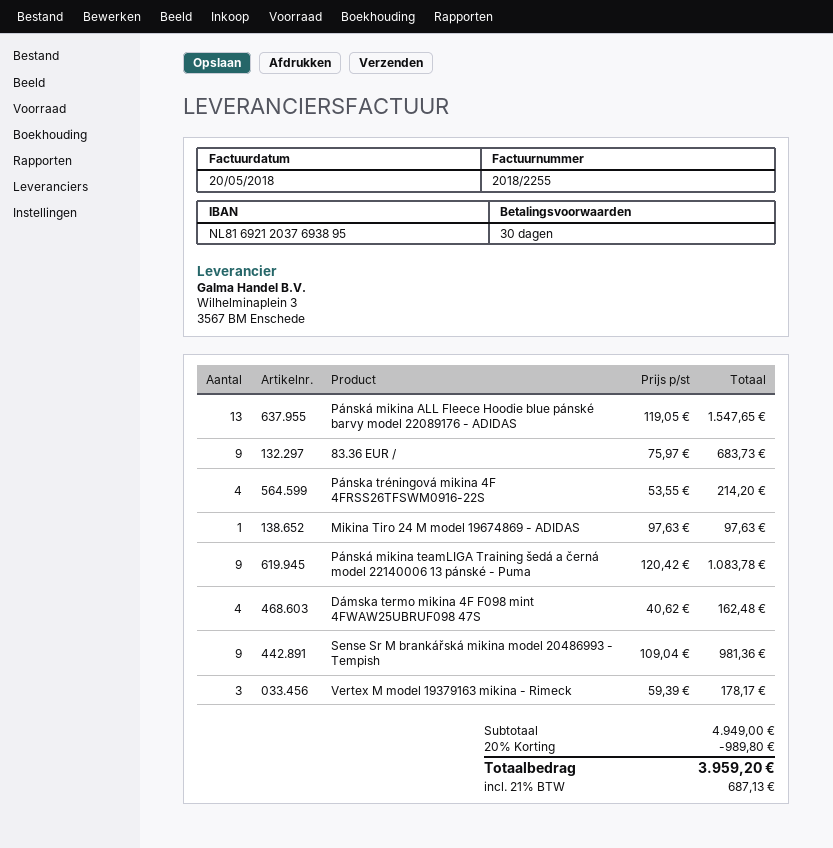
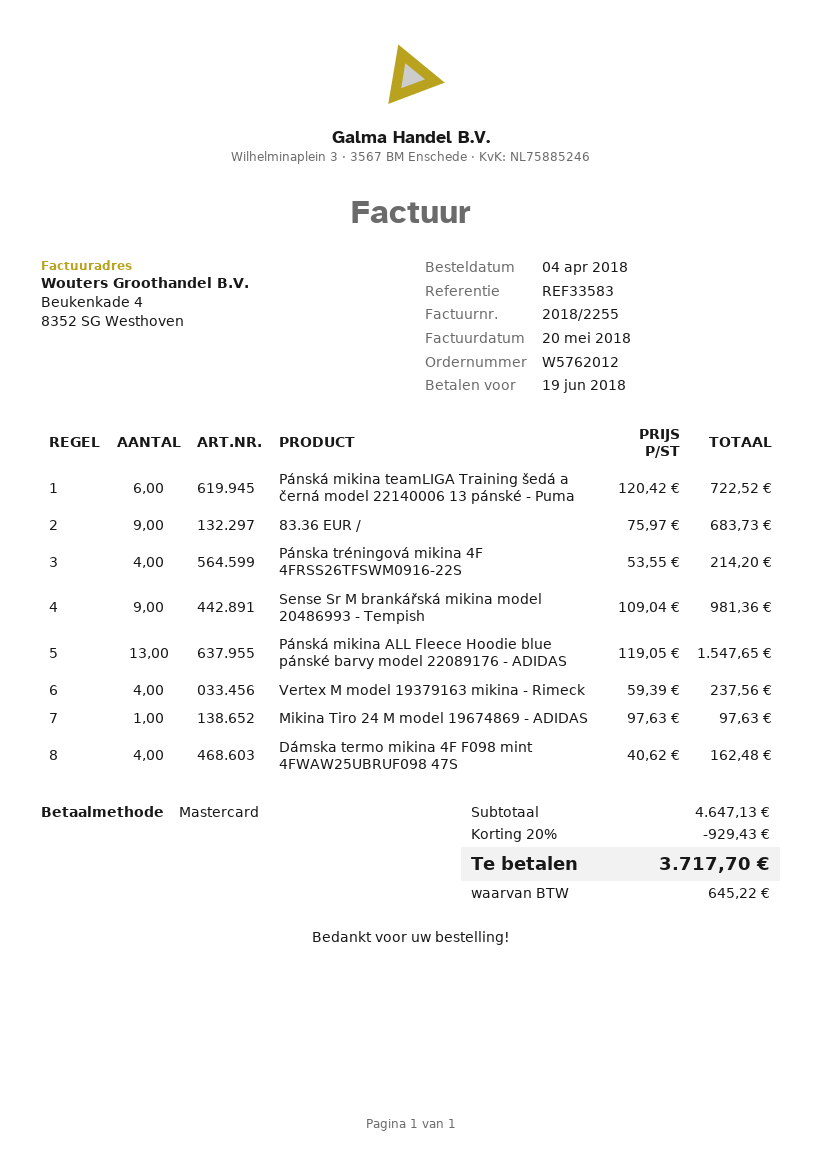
Pánská mikina teamLIGA Training šedá a černá model 22140006 13 pánské - Puma: 9 x 120.42 = 1083.78 -> 6 x 120.42 = 722.52
Vertex M model 19379163 mikina - Rimeck: 3 x 59.39 = 178.17 -> 4 x 59.39 = 237.56
subtotal: 4949.00 -> 4647.13
discount: 20% = 989.80 -> 20% = 929.43
tax: 687.13 -> 645.22
total: 3959.20 -> 3717.70

